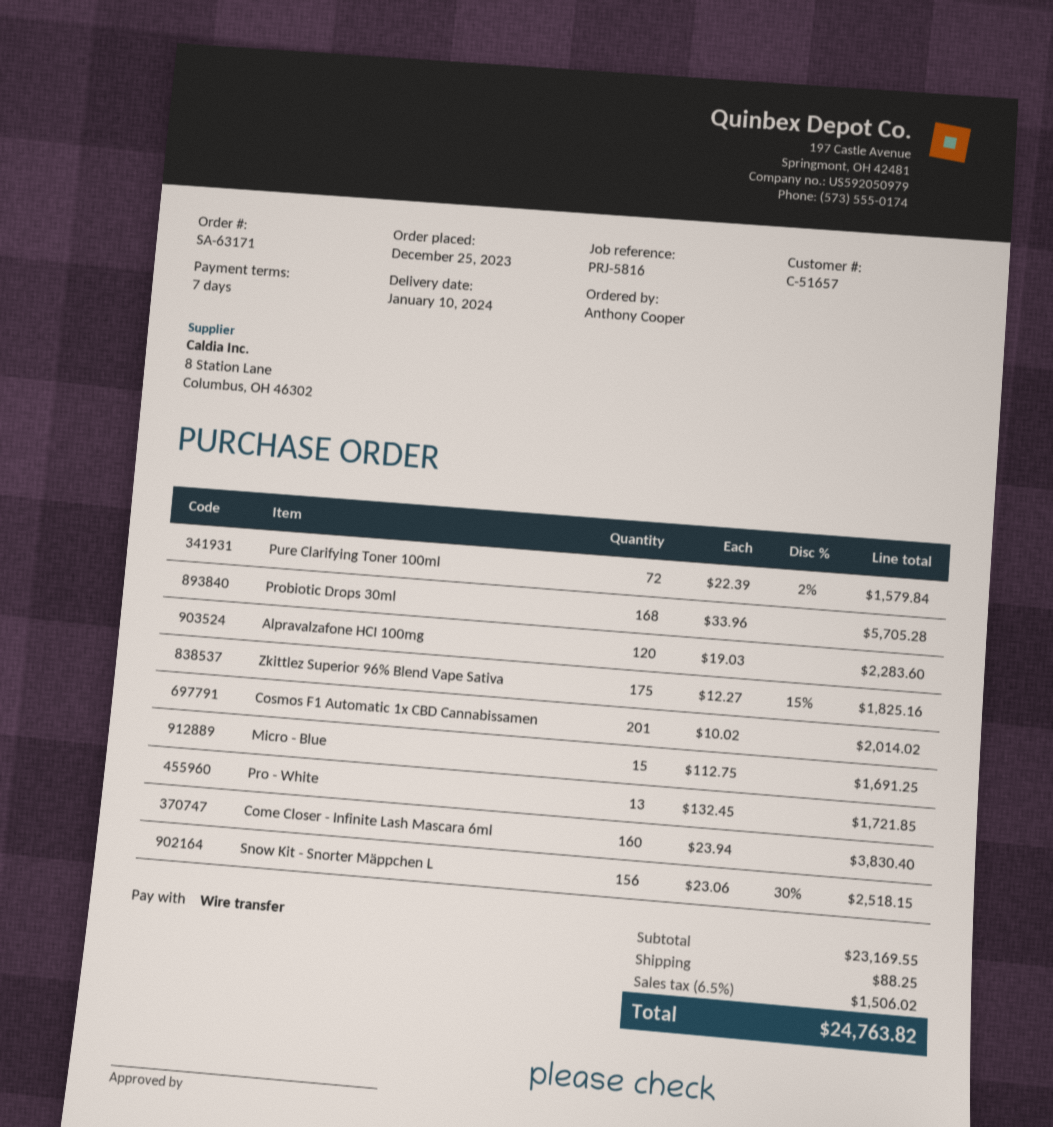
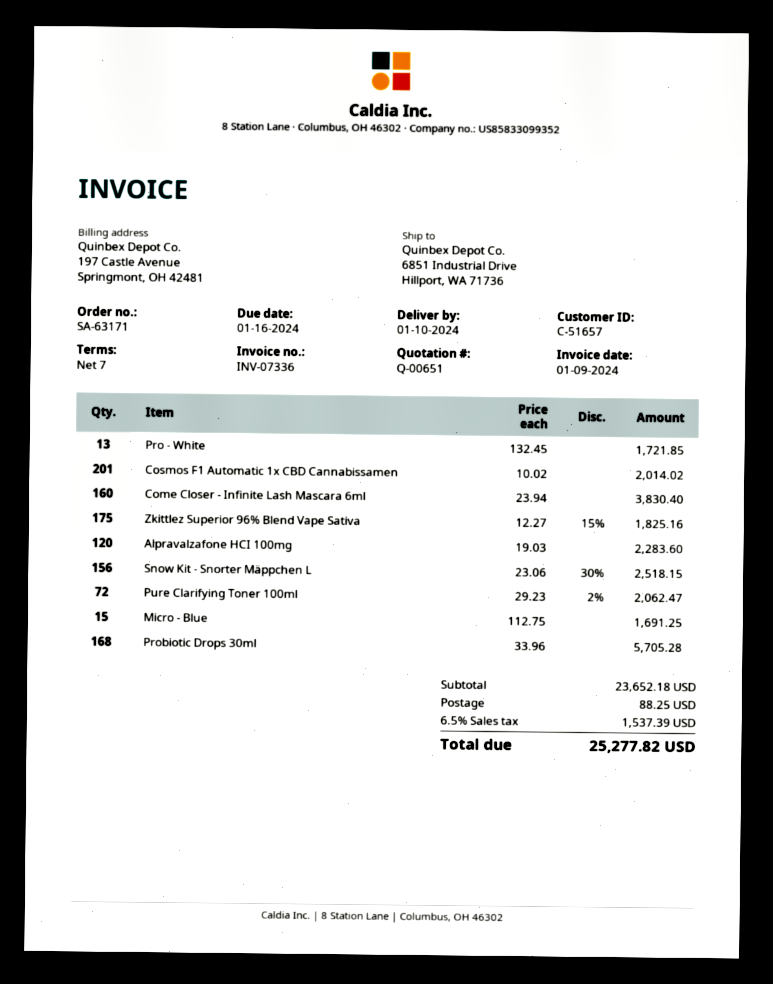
Pure Clarifying Toner 100ml: 72 x 22.39 - 2% = 1579.84 -> 72 x 29.23 - 2% = 2062.47
subtotal: 23169.55 -> 23652.18
tax: 6.5% = 1506.02 -> 6.5% = 1537.39
total: 24763.82 -> 25277.82

